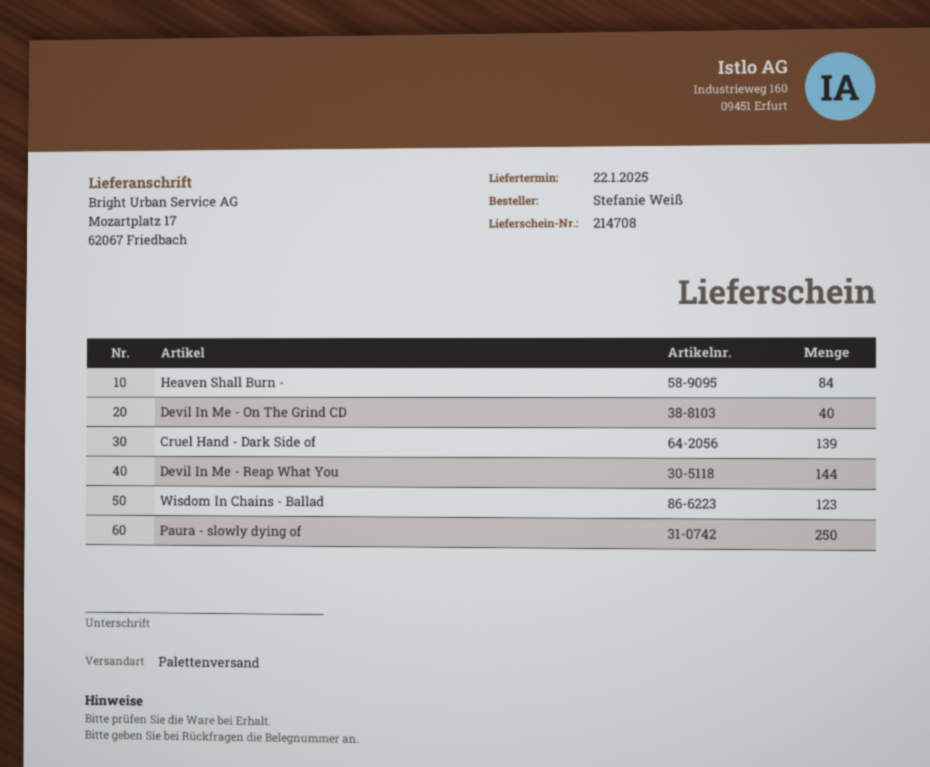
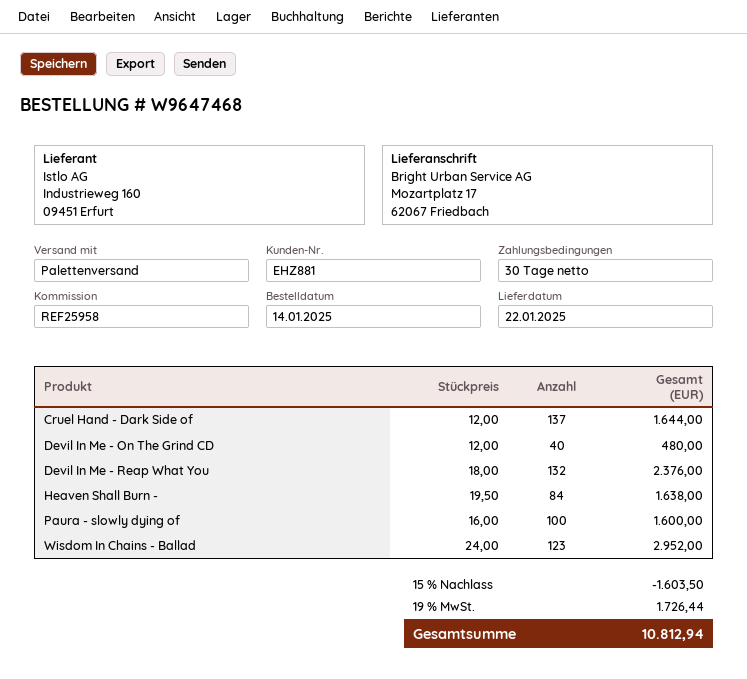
Cruel Hand - Dark Side of: 139 -> 137
Devil In Me - Reap What You: 144 -> 132
Paura - slowly dying of: 250 -> 100

